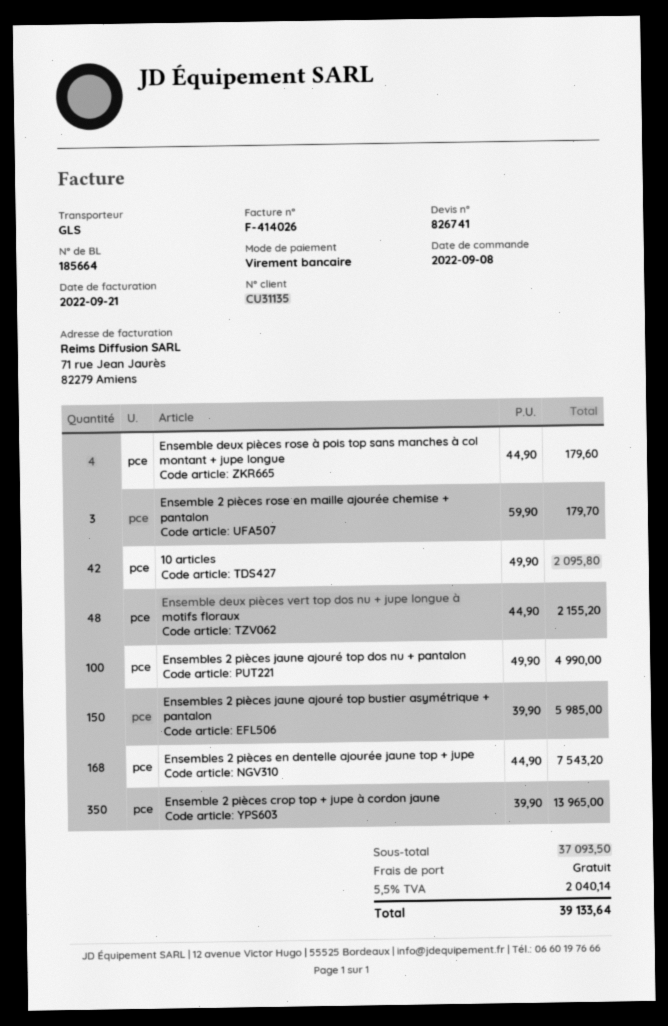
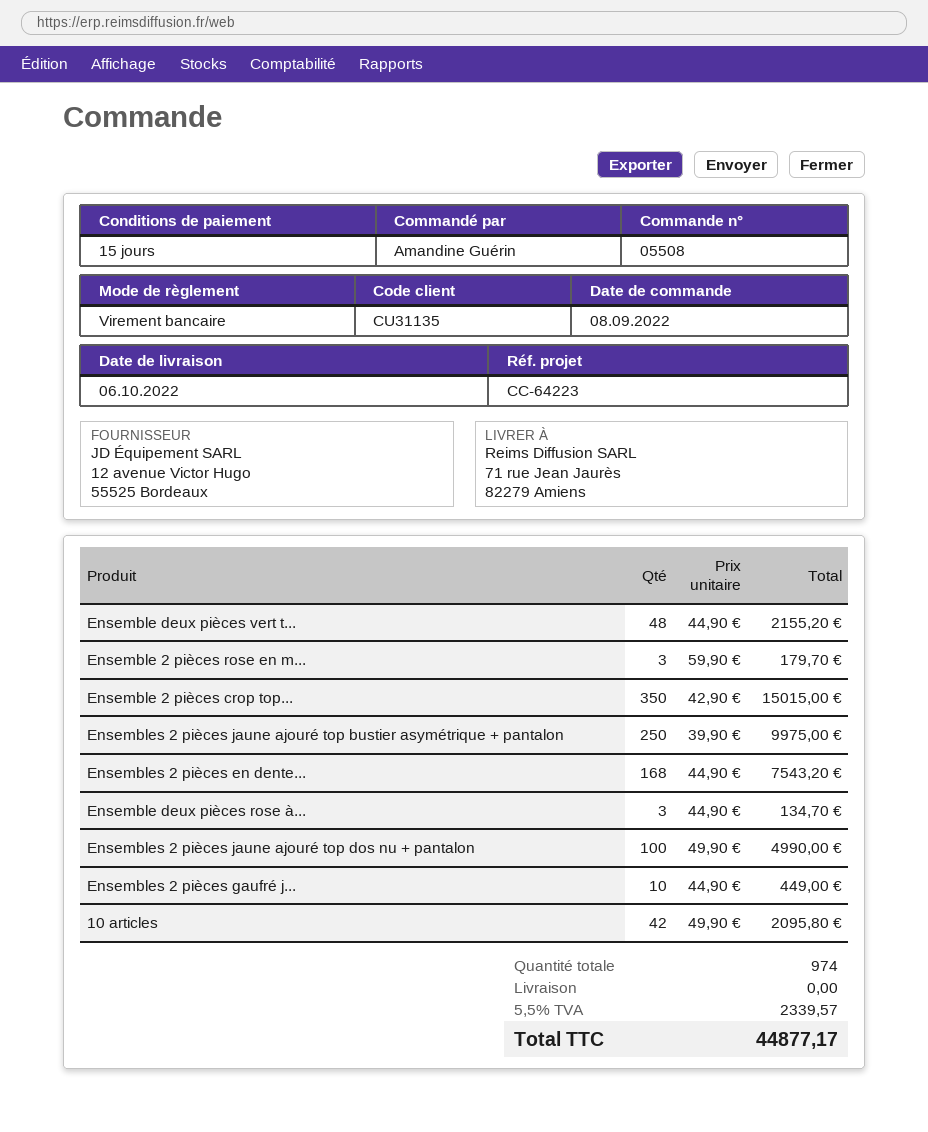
Ensemble deux pièces rose à pois top sans manches à col montant + jupe longue: 4 x 44.90 = 179.60 -> 3 x 44.90 = 134.70
Ensembles 2 pièces jaune ajouré top bustier asymétrique + pantalon: 150 x 39.90 = 5985.00 -> 250 x 39.90 = 9975.00
Ensemble 2 pièces crop top + jupe à cordon jaune: 350 x 39.90 = 13965.00 -> 350 x 42.90 = 15015.00
Ensembles 2 pièces gaufré j...: none -> 10 x 44.90 = 449.00
tax: 5.5% = 2040.14 -> 5.5% = 2339.57
total: 39133.64 -> 44877.17

